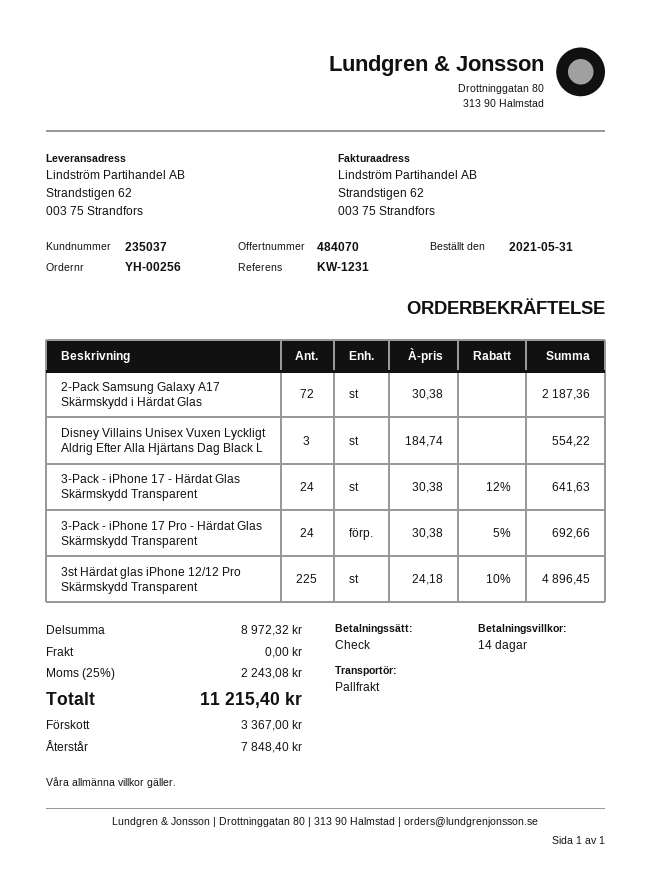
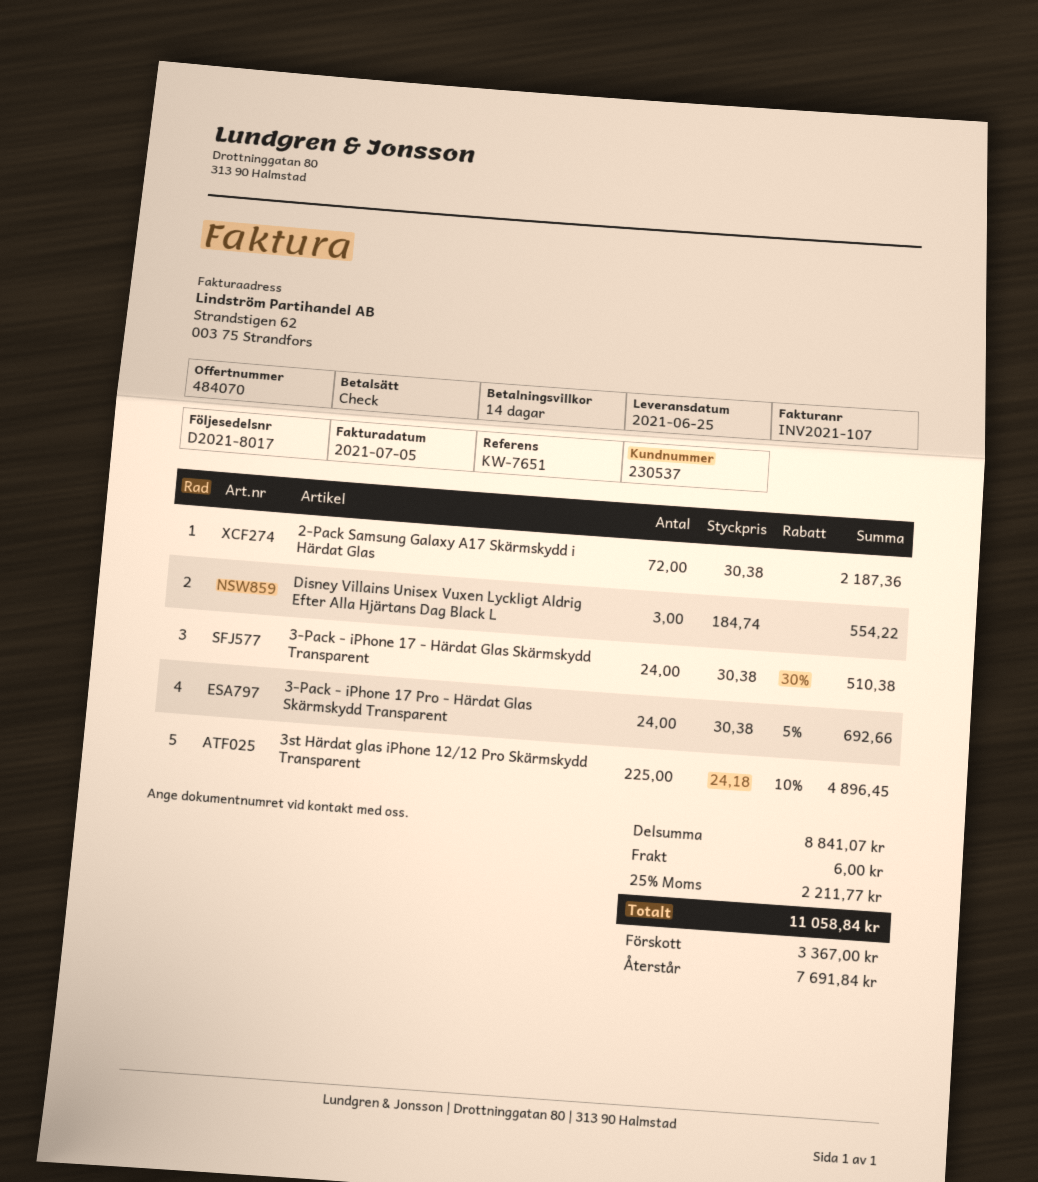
customer number: 235037 -> 230537
reference: KW-1231 -> KW-7651
3-Pack - iPhone 17 - Härdat Glas Skärmskydd Transparent: 24 x 30.38 - 12% = 641.63 -> 24 x 30.38 - 30% = 510.38
subtotal: 8972.32 -> 8841.07
shipping: 0.00 -> 6.00
tax: 25% = 2243.08 -> 25% = 2211.77
total: 11215.40 -> 11058.84
balance: 7848.40 -> 7691.84

